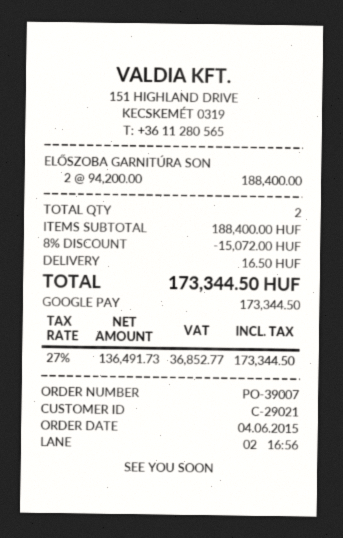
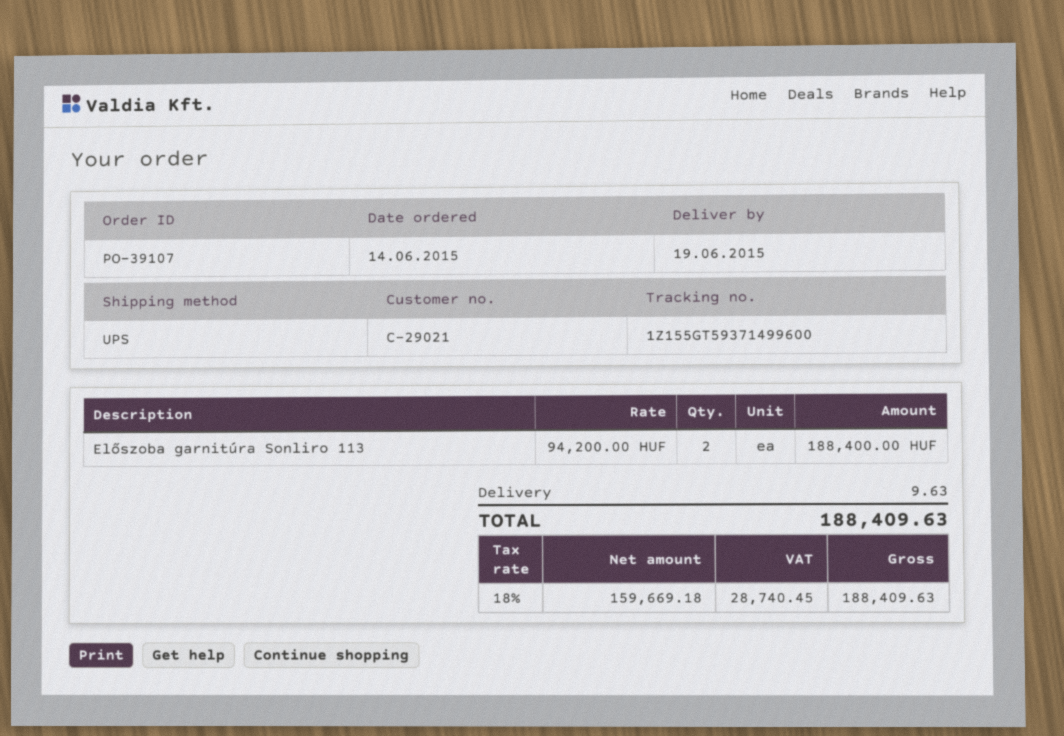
order number: PO-39007 -> PO-39107
order date: 2015-06-04 -> 2015-06-14
discount: 8% = 15072.00 -> none
shipping: 16.50 -> 9.63
net: 136491.73 -> 159669.18
tax: 27% = 36852.77 -> 18% = 28740.45
total: 173344.50 -> 188409.63

